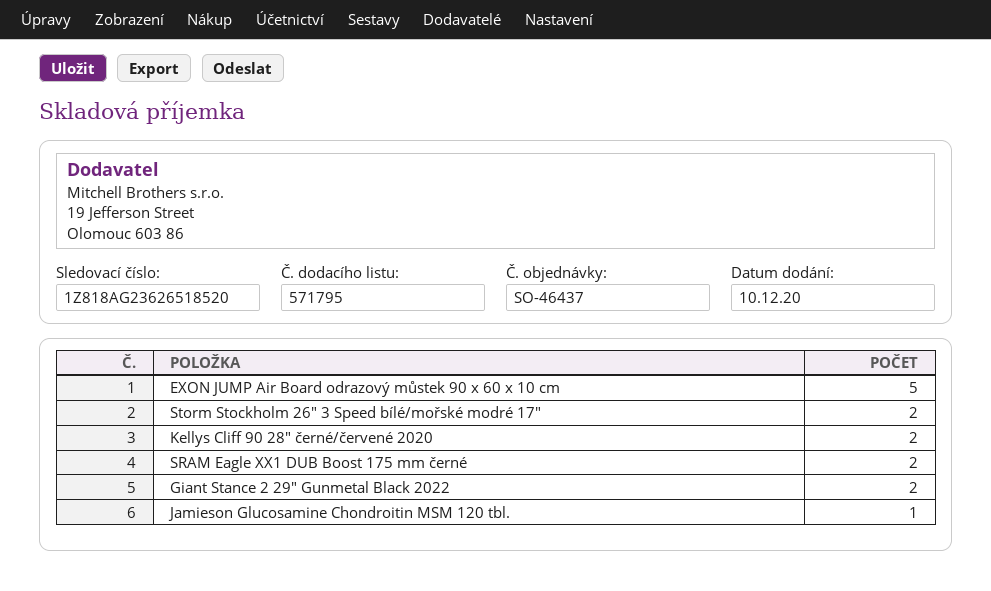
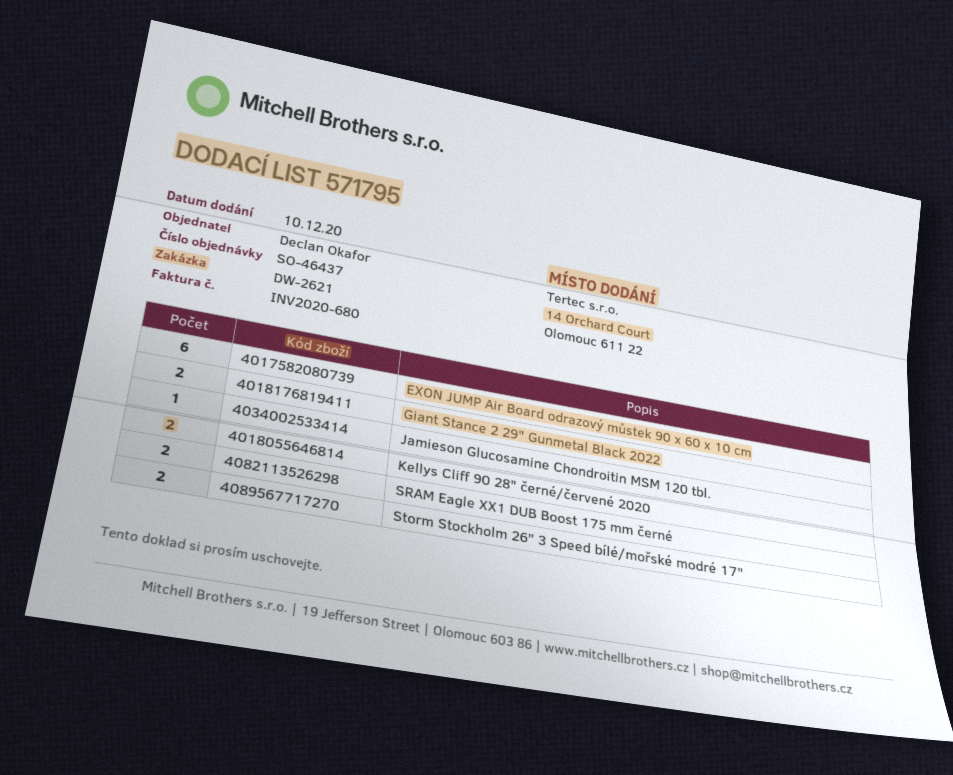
EXON JUMP Air Board odrazový můstek 90 x 60 x 10 cm: 5 -> 6

